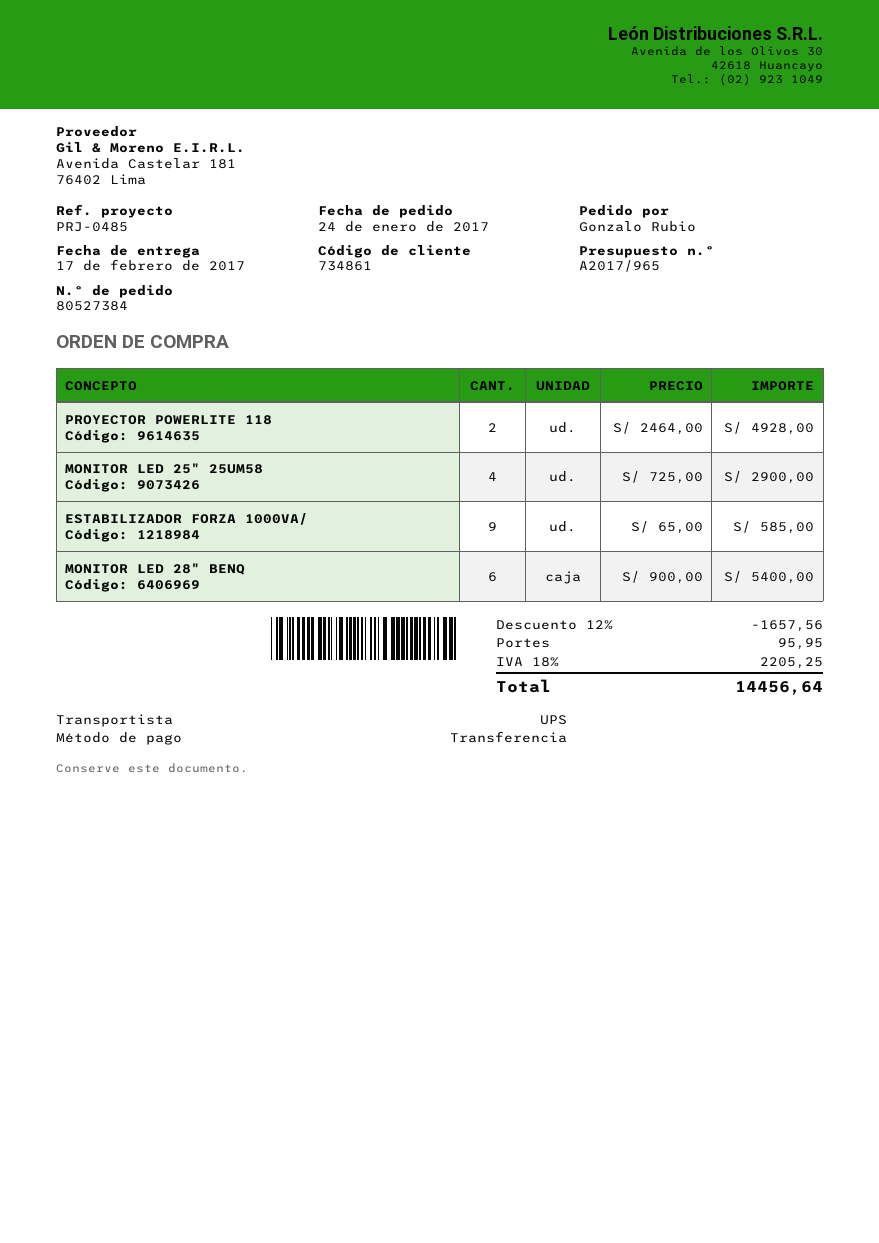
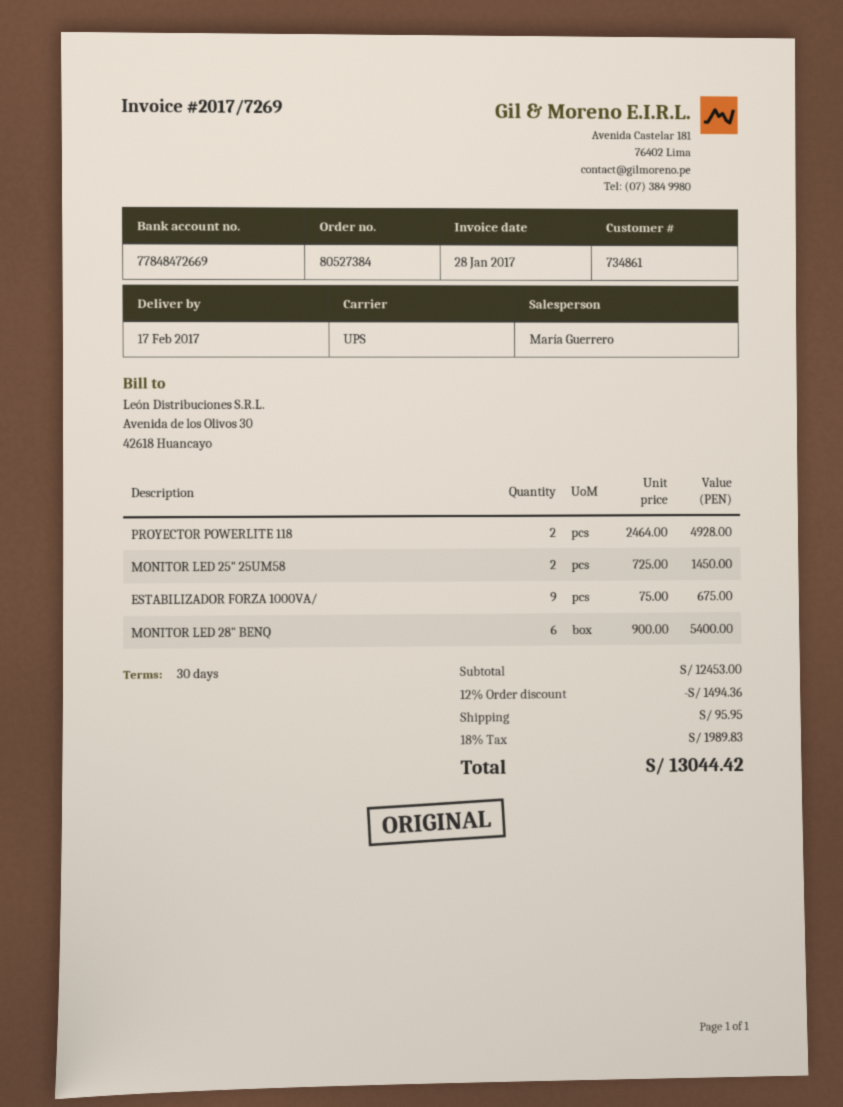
MONITOR LED 25" 25UM58: 4 x 725.00 = 2900.00 -> 2 x 725.00 = 1450.00
ESTABILIZADOR FORZA 1000VA/: 9 x 65.00 = 585.00 -> 9 x 75.00 = 675.00
discount: 12% = 1657.56 -> 12% = 1494.36
tax: 18% = 2205.25 -> 18% = 1989.83
total: 14456.64 -> 13044.42

